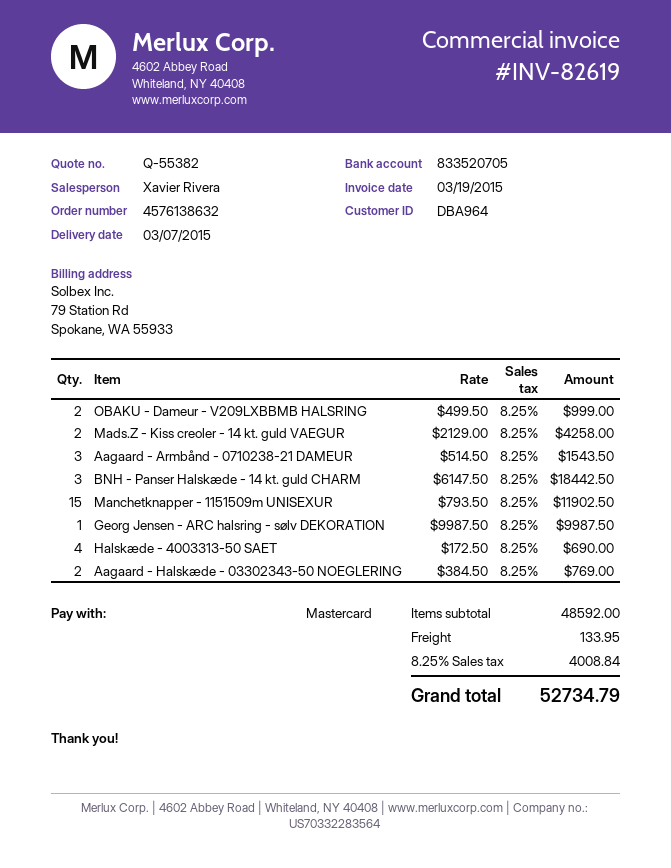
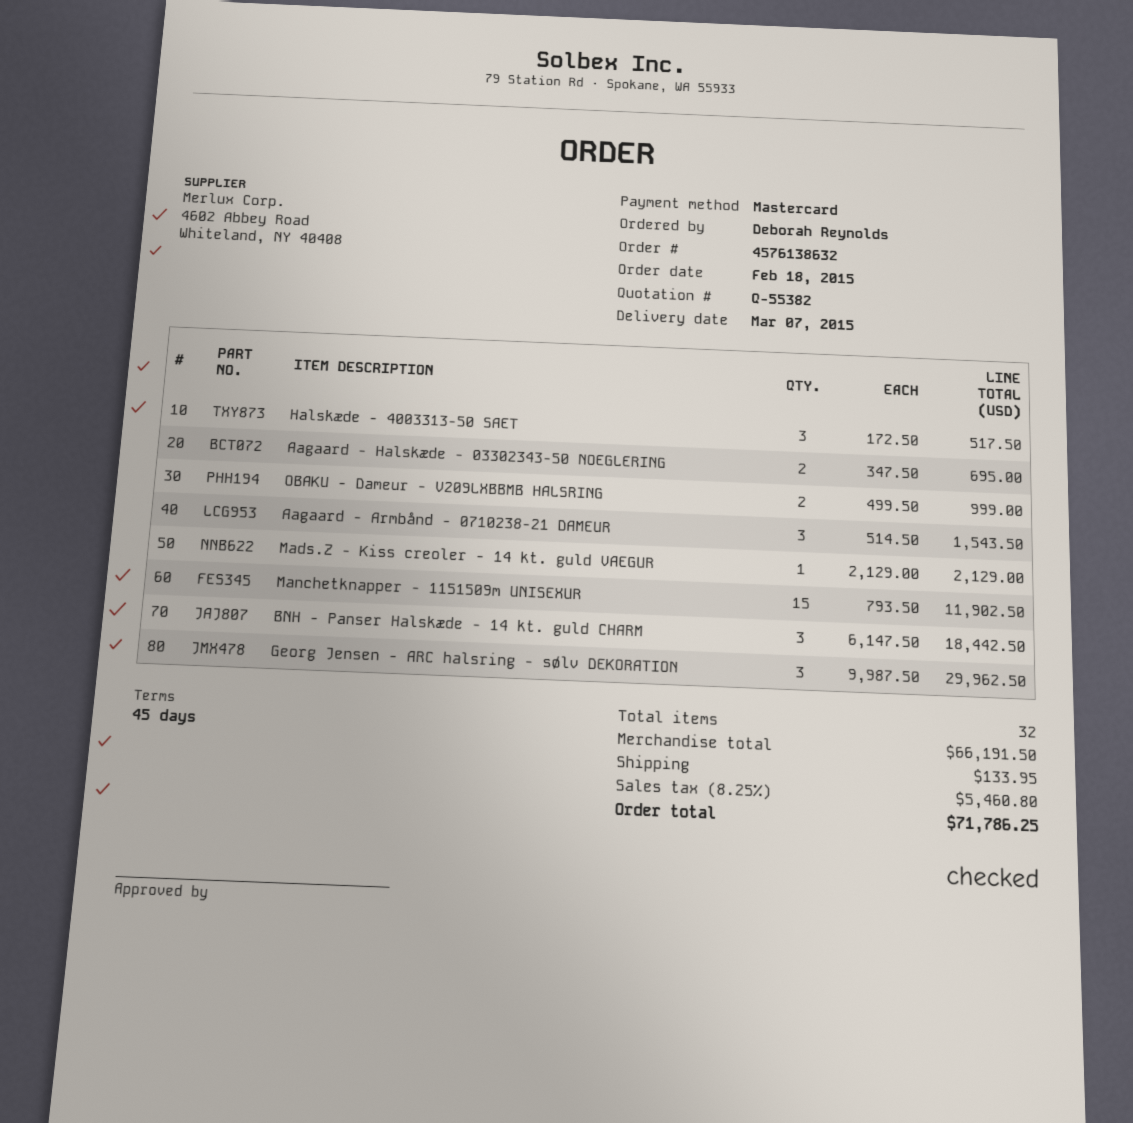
Mads.Z - Kiss creoler - 14 kt. guld VAEGUR: 2 x 2129.00 = 4258.00 -> 1 x 2129.00 = 2129.00
Georg Jensen - ARC halsring - sølv DEKORATION: 1 x 9987.50 = 9987.50 -> 3 x 9987.50 = 29962.50
Halskæde - 4003313-50 SAET: 4 x 172.50 = 690.00 -> 3 x 172.50 = 517.50
Aagaard - Halskæde - 03302343-50 NOEGLERING: 2 x 384.50 = 769.00 -> 2 x 347.50 = 695.00
subtotal: 48592.00 -> 66191.50
tax: 8.25% = 4008.84 -> 8.25% = 5460.80
total: 52734.79 -> 71786.25

